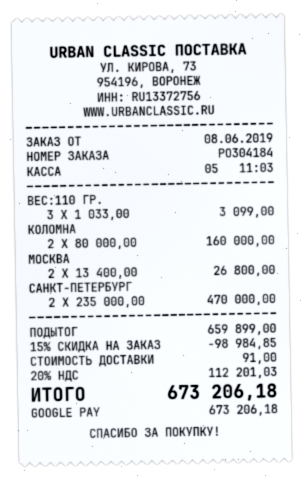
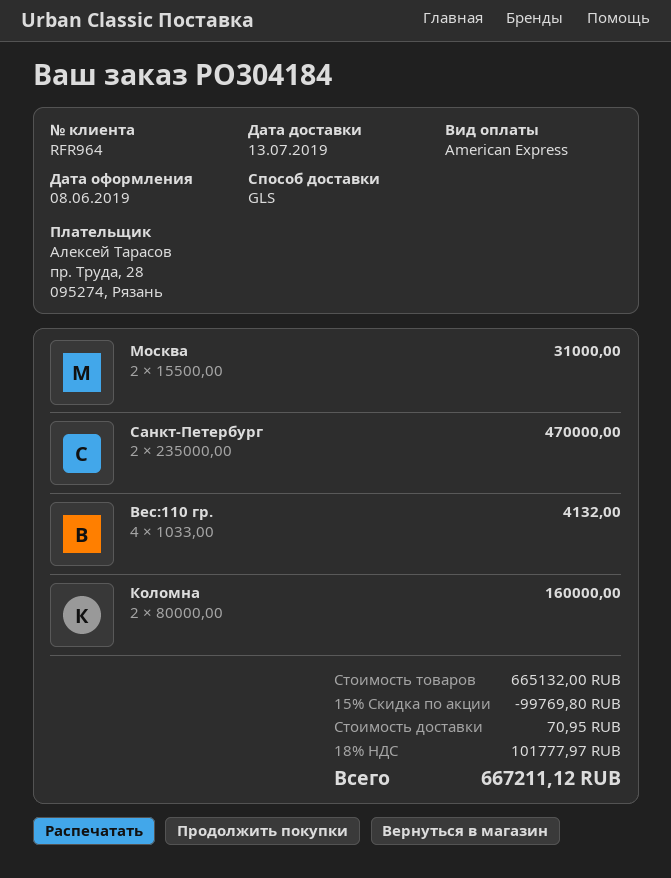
payment method: Google Pay -> American Express
ВЕС:110 ГР.: 3 x 1033.00 = 3099.00 -> 4 x 1033.00 = 4132.00
МОСКВА: 2 x 13400.00 = 26800.00 -> 2 x 15500.00 = 31000.00
subtotal: 659899.00 -> 665132.00
discount: 15% = 98984.85 -> 15% = 99769.80
shipping: 91.00 -> 70.95
tax: 20% = 112201.03 -> 18% = 101777.97
total: 673206.18 -> 667211.12

